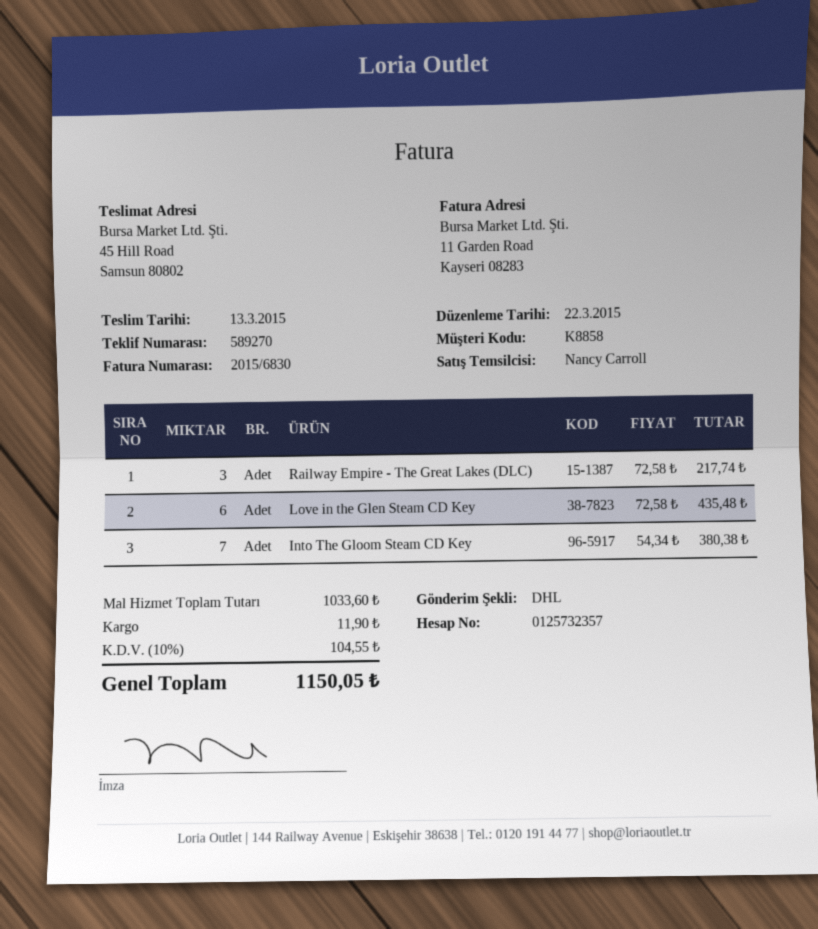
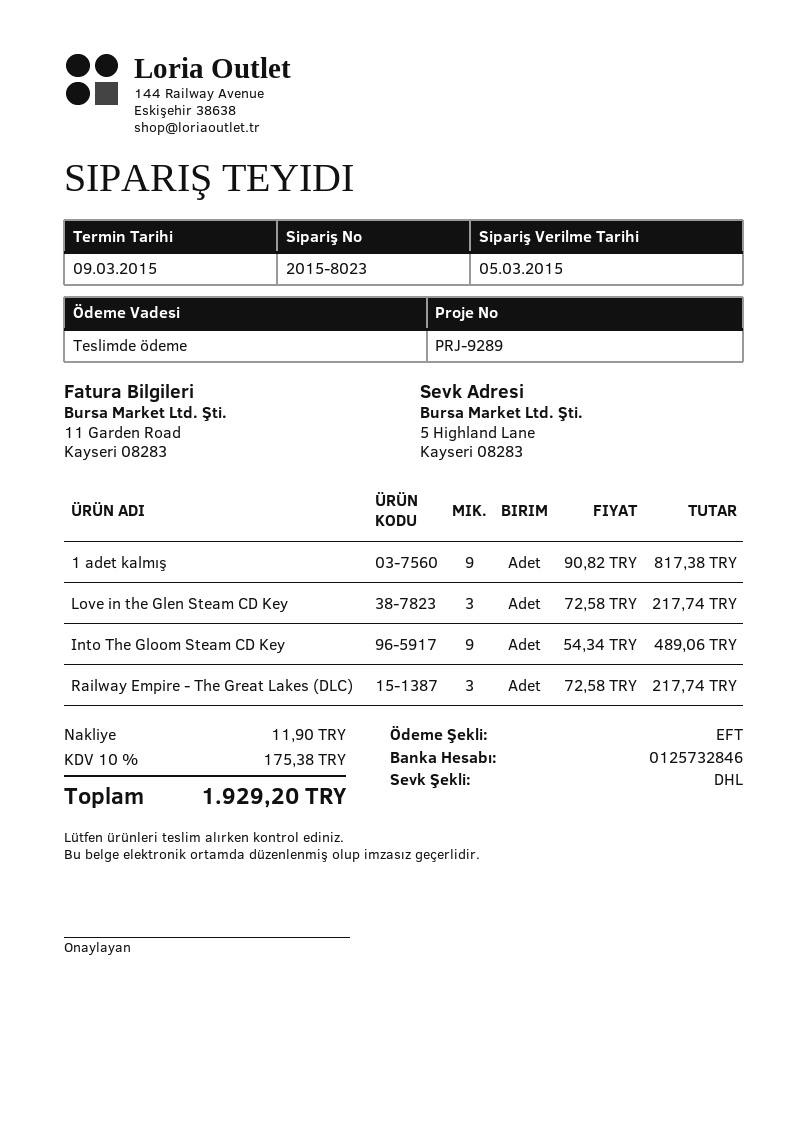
delivery date: 2015-03-13 -> 2015-03-09
bank account: 0125732357 -> 0125732846
ship to: 45 Hill Road, Samsun 80802 -> 5 Highland Lane, Kayseri 08283
Love in the Glen Steam CD Key: 6 x 72.58 = 435.48 -> 3 x 72.58 = 217.74
Into The Gloom Steam CD Key: 7 x 54.34 = 380.38 -> 9 x 54.34 = 489.06
1 adet kalmış: none -> 9 x 90.82 = 817.38
tax: 10% = 104.55 -> 10% = 175.38
total: 1150.05 -> 1929.20

